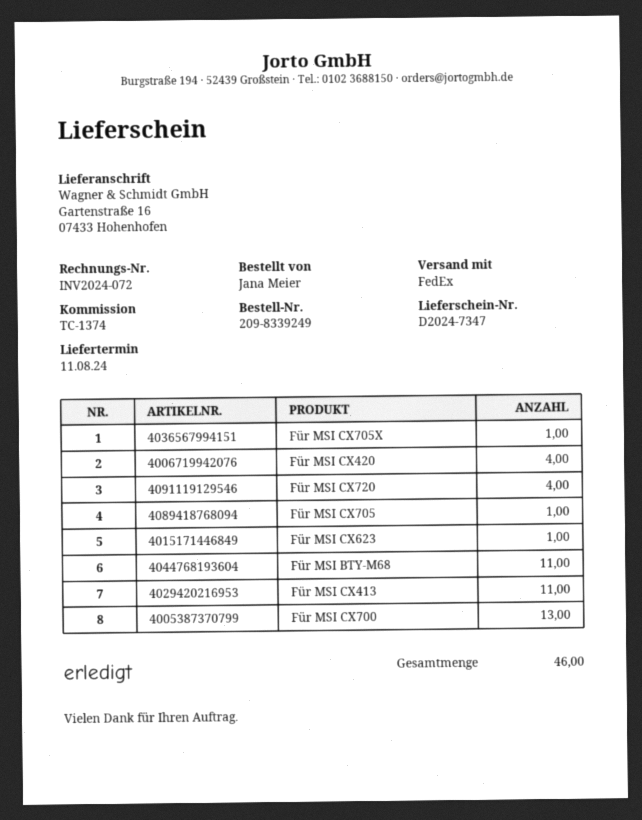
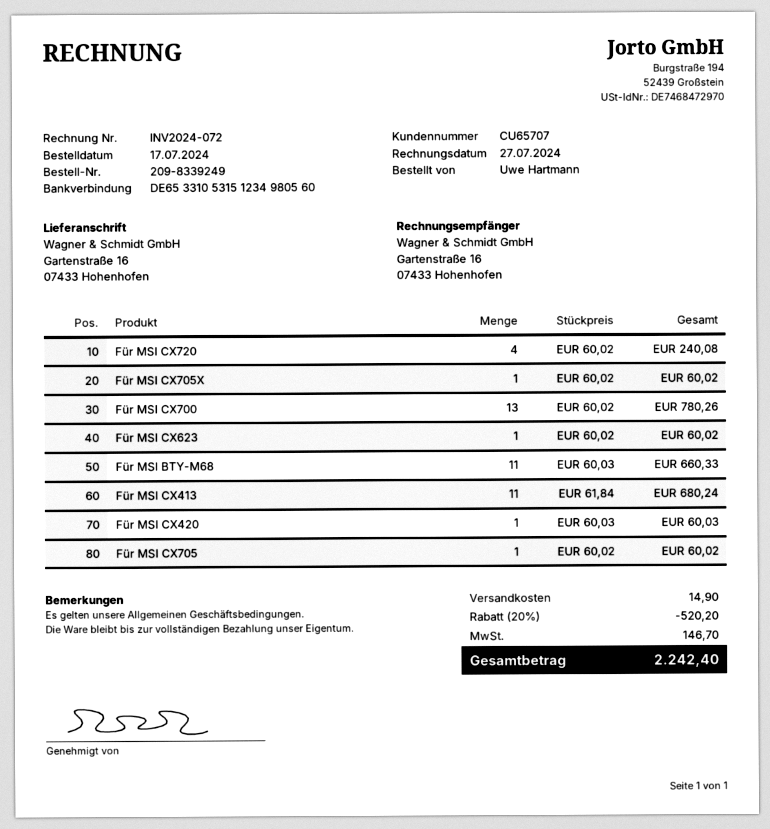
ordered by: Jana Meier -> Uwe Hartmann
Für MSI CX420: 4 -> 1

